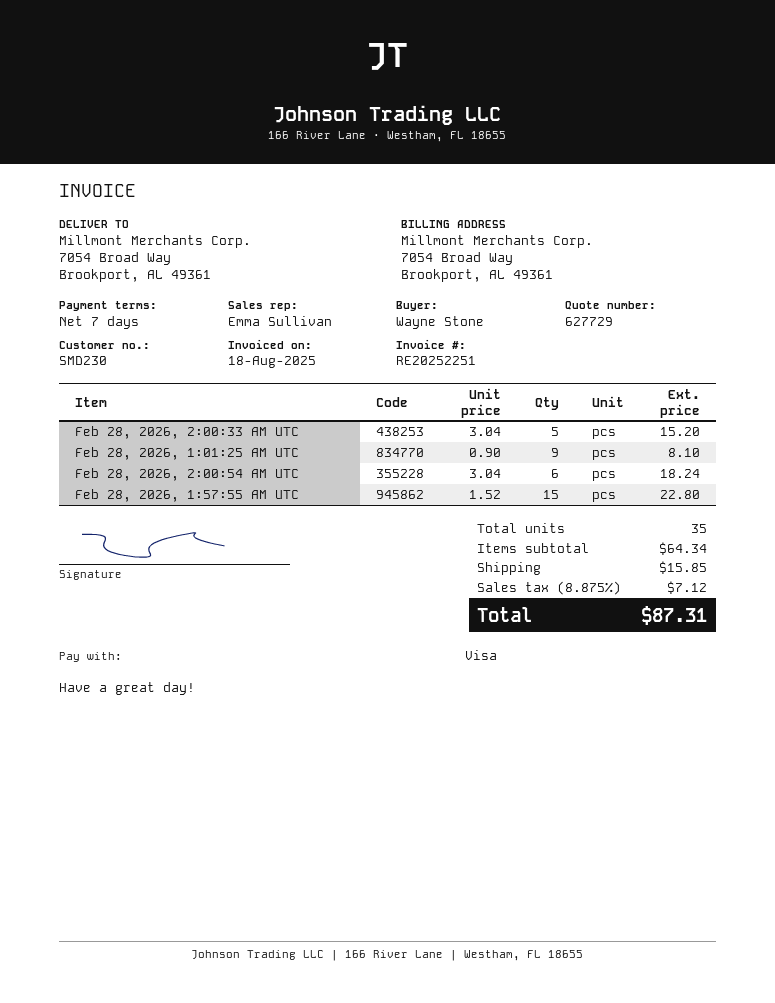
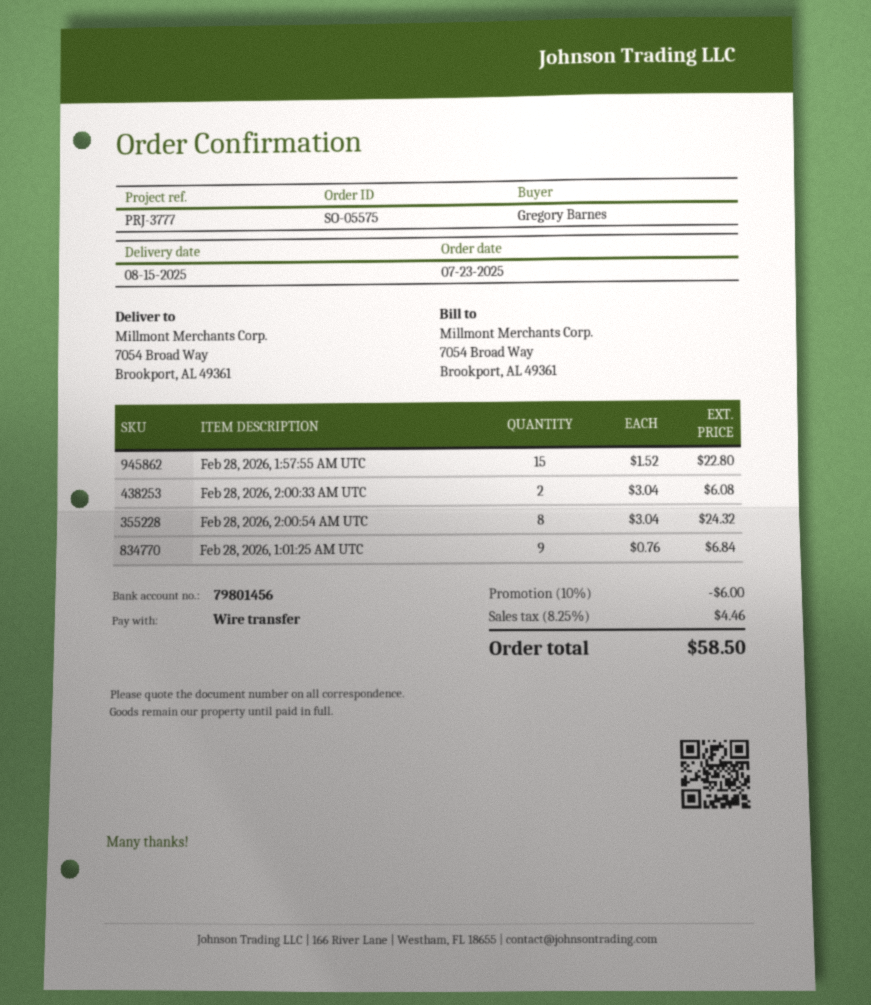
ordered by: Wayne Stone -> Gregory Barnes
payment method: Visa -> bank transfer
Feb 28, 2026, 2:00:33 AM UTC: 5 x 3.04 = 15.20 -> 2 x 3.04 = 6.08
Feb 28, 2026, 1:01:25 AM UTC: 9 x 0.90 = 8.10 -> 9 x 0.76 = 6.84
Feb 28, 2026, 2:00:54 AM UTC: 6 x 3.04 = 18.24 -> 8 x 3.04 = 24.32
discount: none -> 10% = 6.00
shipping: 15.85 -> none
tax: 8.875% = 7.12 -> 8.25% = 4.46
total: 87.31 -> 58.50

